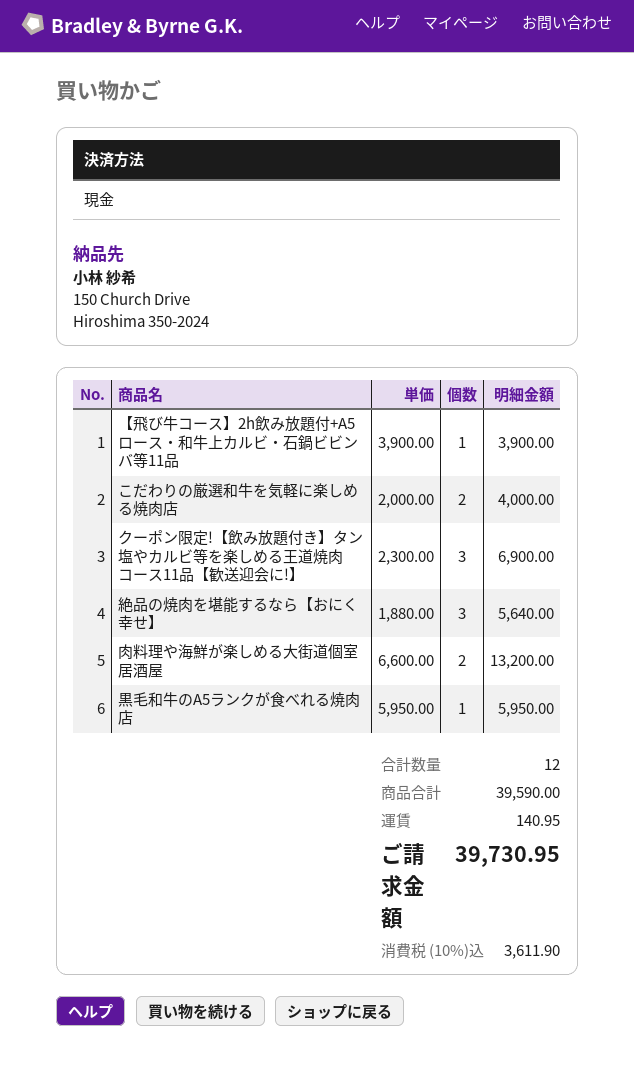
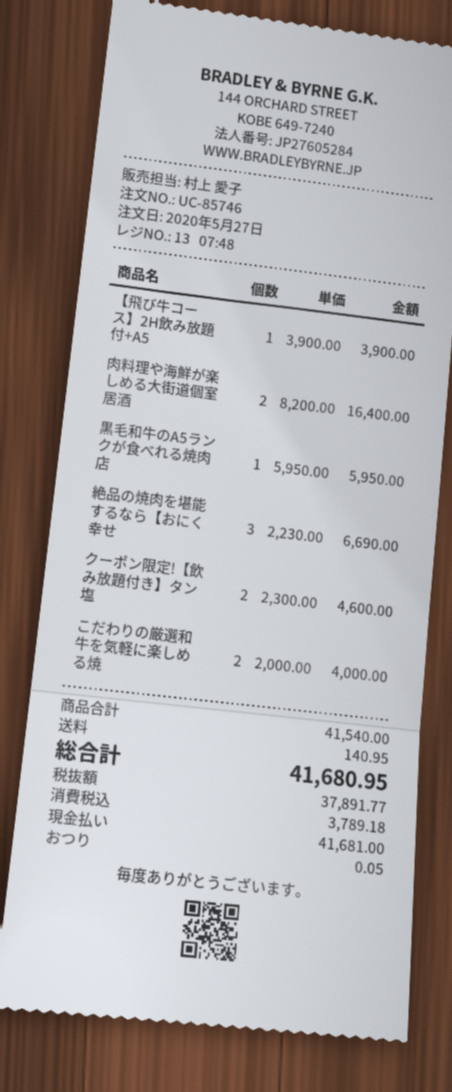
クーポン限定!【飲み放題付き】タン塩やカルビ等を楽しめる王道焼肉コース11品【歓送迎会に!】: 3 x 2300.00 = 6900.00 -> 2 x 2300.00 = 4600.00
絶品の焼肉を堪能するなら【おにく幸せ】: 3 x 1880.00 = 5640.00 -> 3 x 2230.00 = 6690.00
肉料理や海鮮が楽しめる大街道個室居酒屋: 2 x 6600.00 = 13200.00 -> 2 x 8200.00 = 16400.00
subtotal: 39590.00 -> 41540.00
tax: 3611.90 -> 3789.18
total: 39730.95 -> 41680.95

